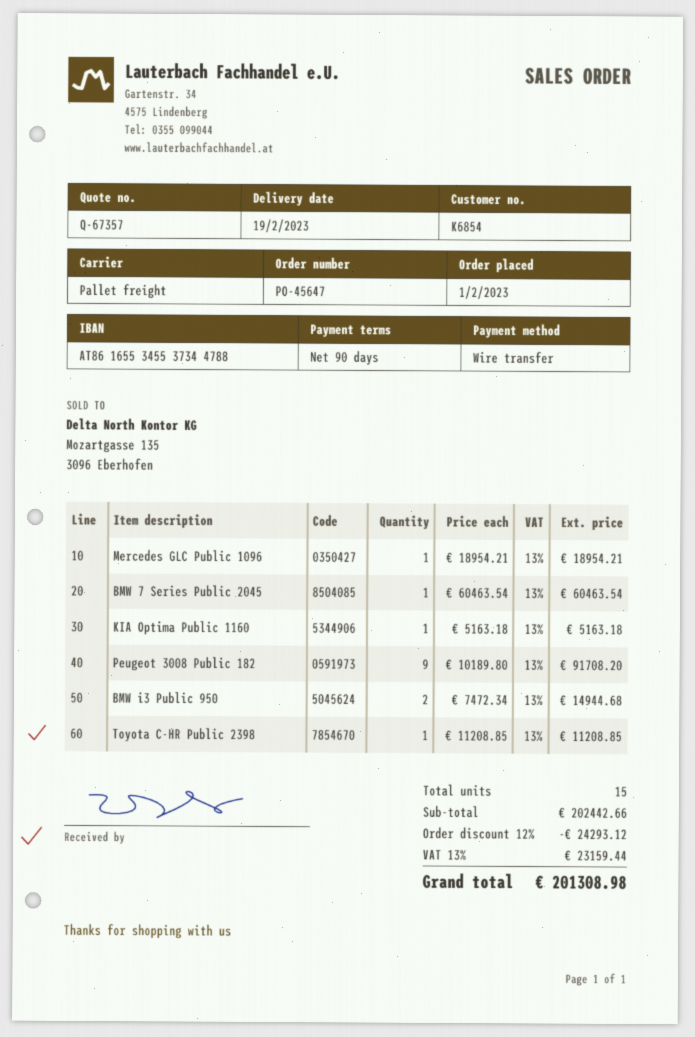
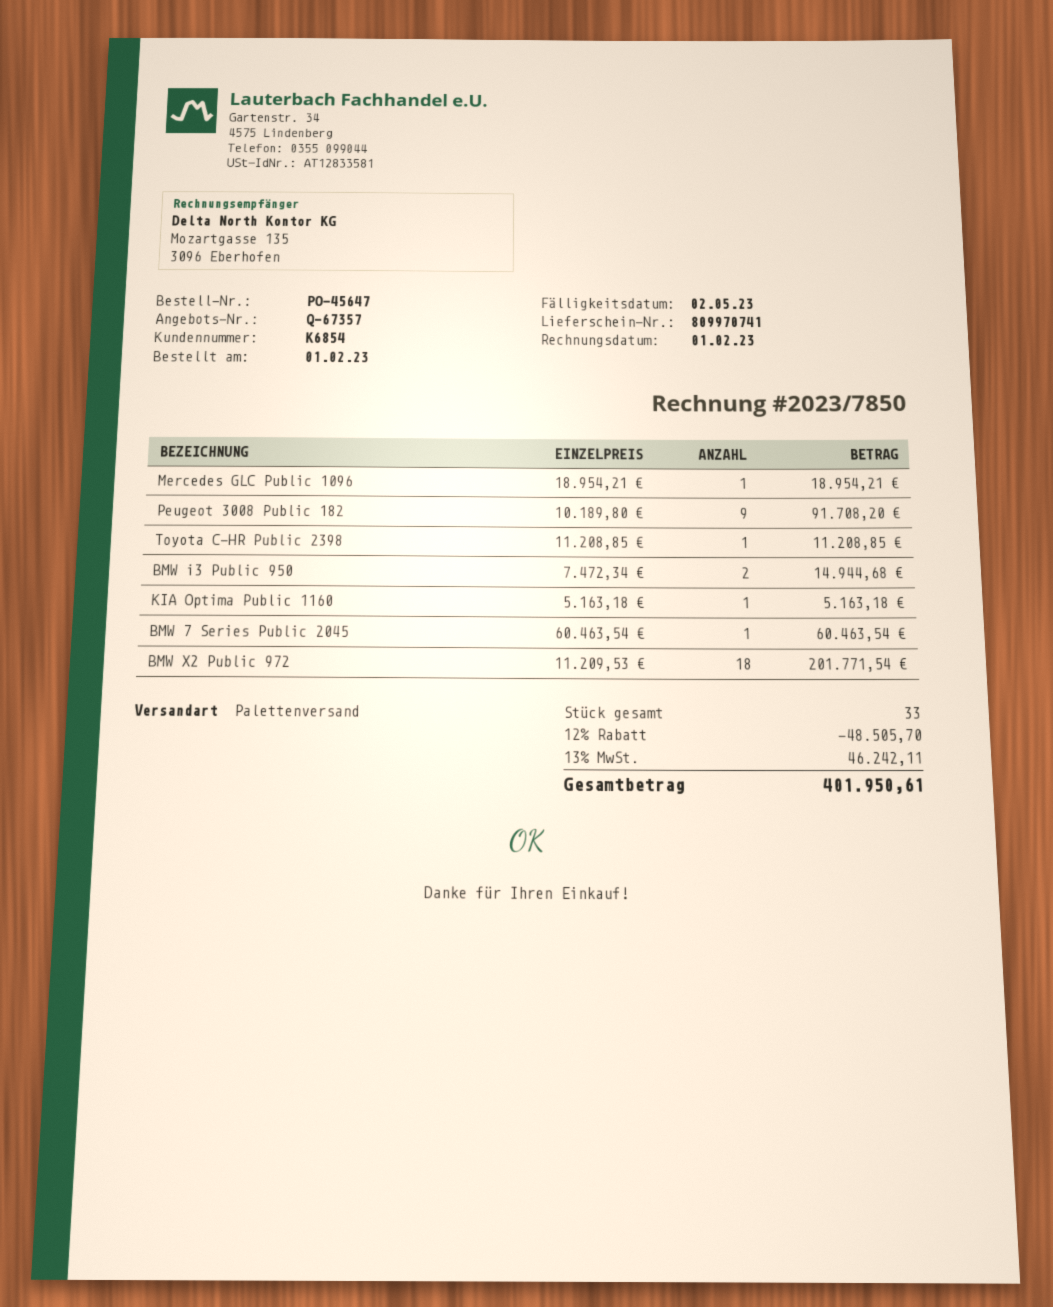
BMW X2 Public 972: none -> 18 x 11209.53 = 201771.54
total quantity: 15 -> 33
discount: 12% = 24293.12 -> 12% = 48505.70
tax: 13% = 23159.44 -> 13% = 46242.11
total: 201308.98 -> 401950.61

